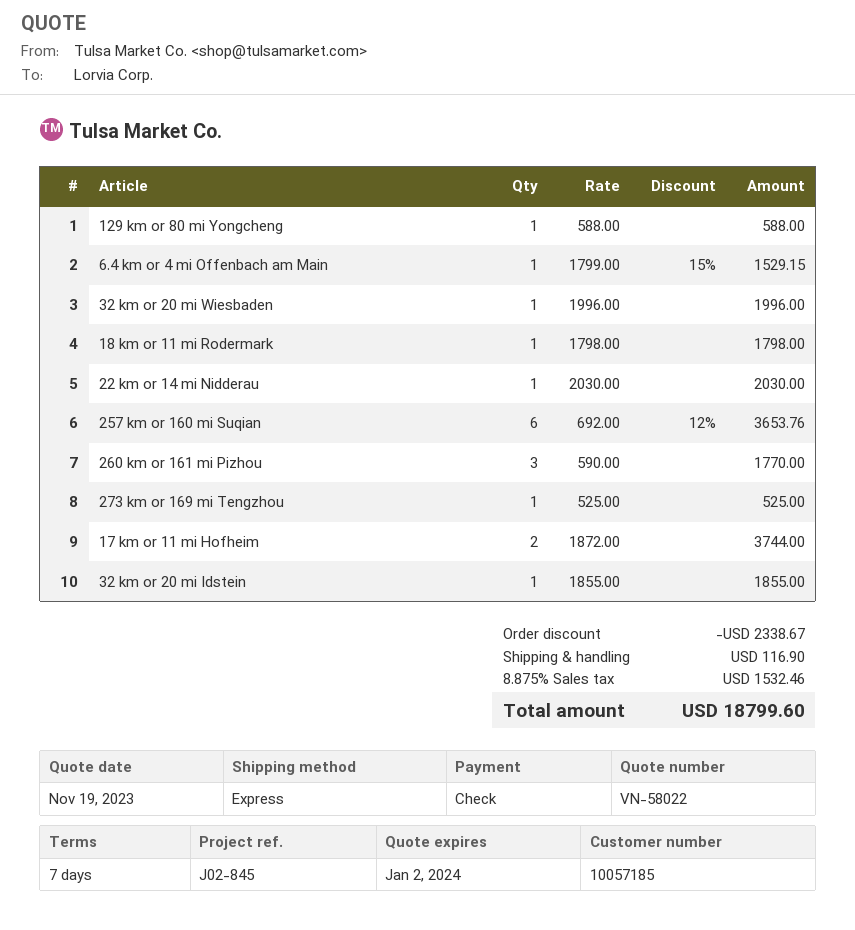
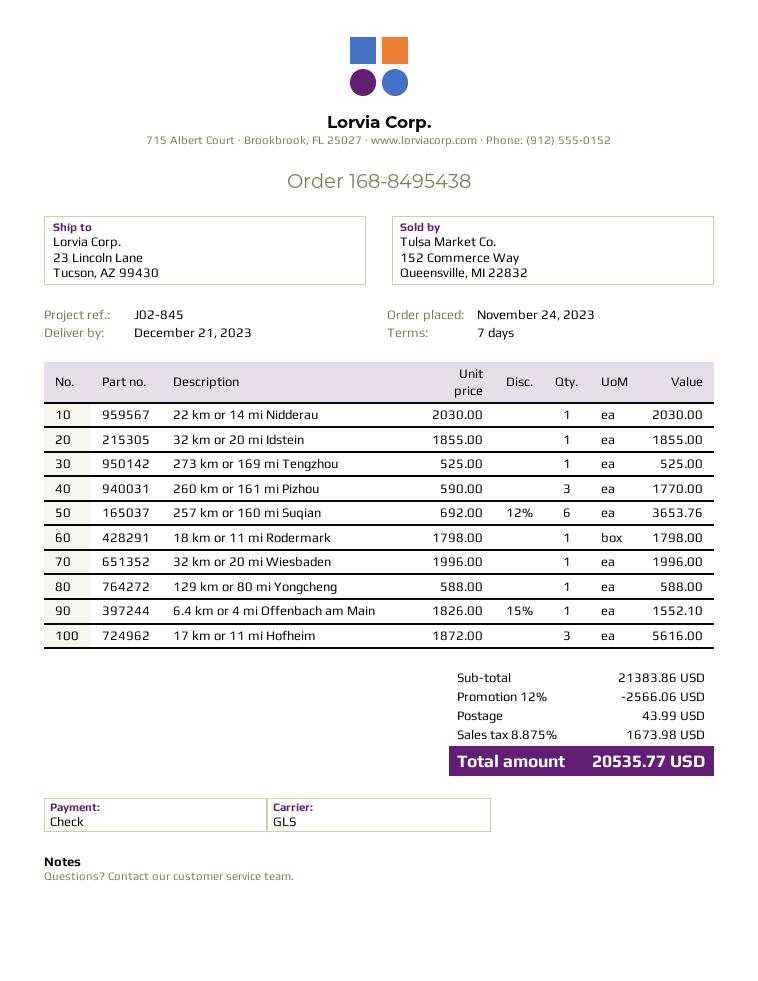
shipping method: express -> GLS
6.4 km or 4 mi Offenbach am Main: 1 x 1799.00 - 15% = 1529.15 -> 1 x 1826.00 - 15% = 1552.10
17 km or 11 mi Hofheim: 2 x 1872.00 = 3744.00 -> 3 x 1872.00 = 5616.00
discount: 2338.67 -> 2566.06
shipping: 116.90 -> 43.99
tax: 8.875% = 1532.46 -> 8.875% = 1673.98
total: 18799.60 -> 20535.77

